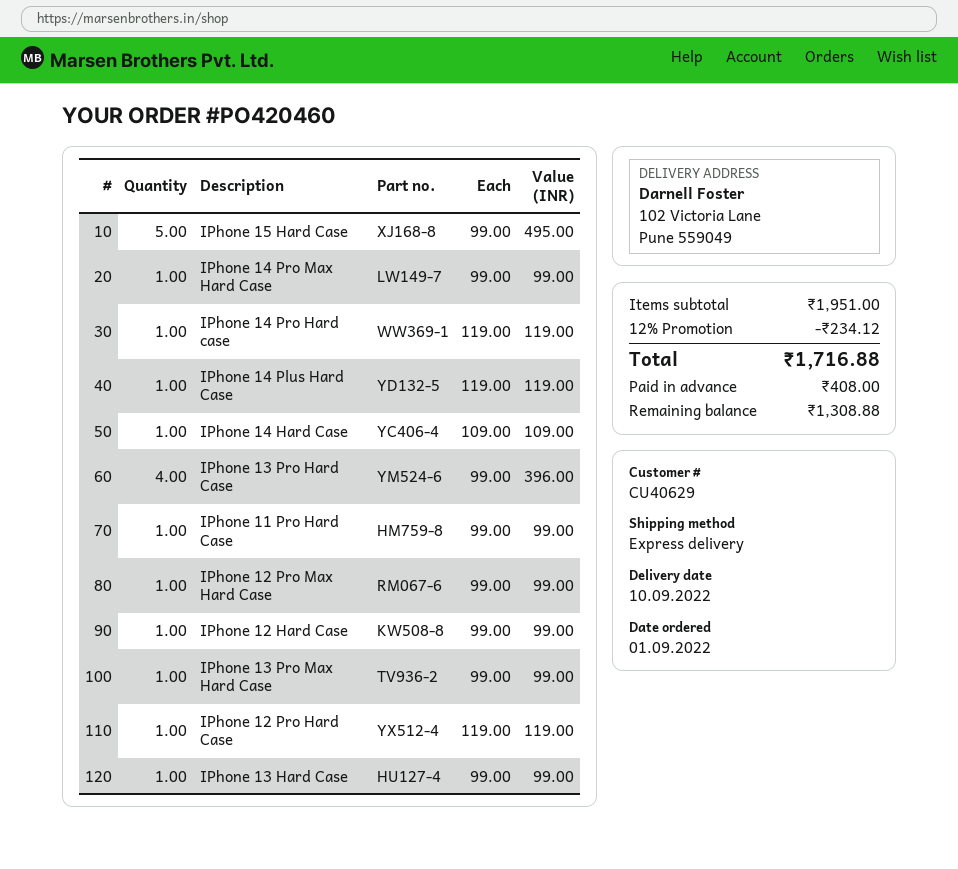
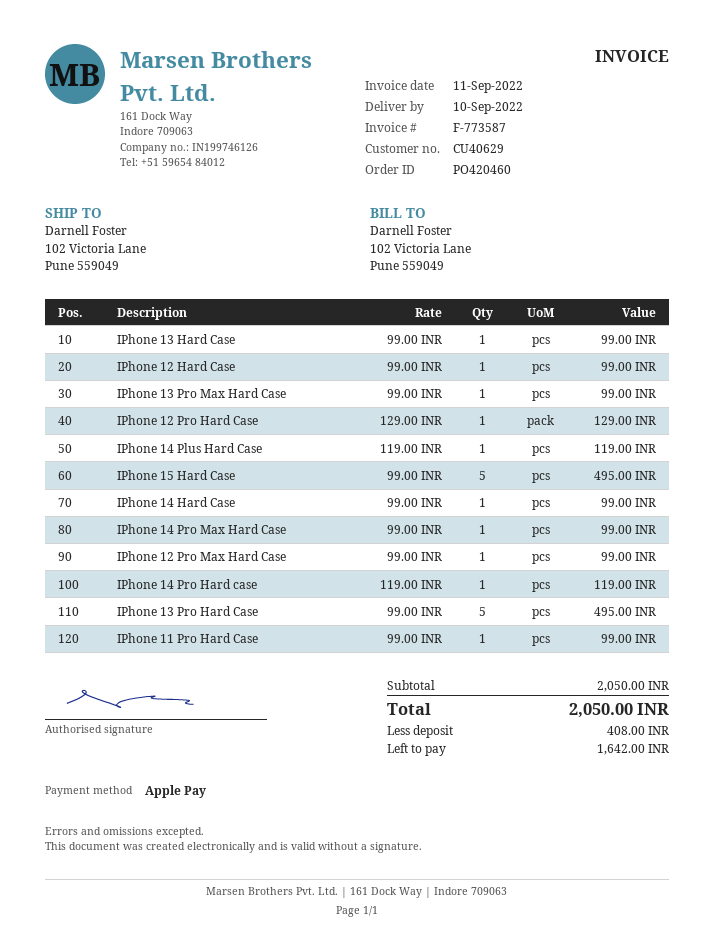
IPhone 14 Hard Case: 1 x 109.00 = 109.00 -> 1 x 99.00 = 99.00
IPhone 13 Pro Hard Case: 4 x 99.00 = 396.00 -> 5 x 99.00 = 495.00
IPhone 12 Pro Hard Case: 1 x 119.00 = 119.00 -> 1 x 129.00 = 129.00
subtotal: 1951.00 -> 2050.00
discount: 12% = 234.12 -> none
total: 1716.88 -> 2050.00
balance: 1308.88 -> 1642.00

